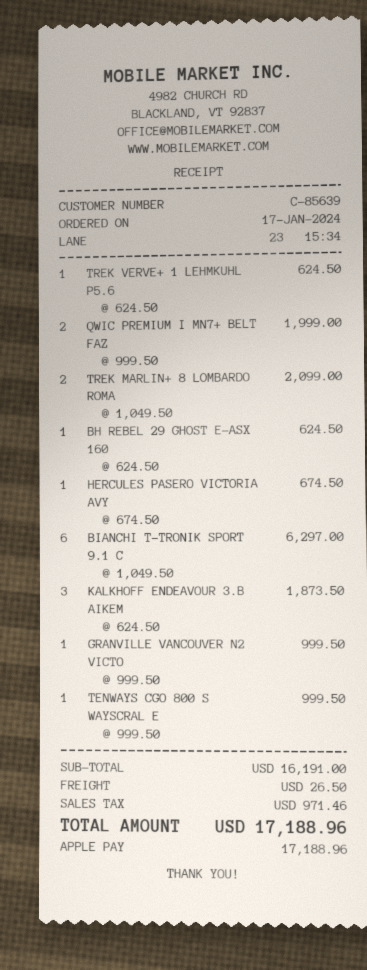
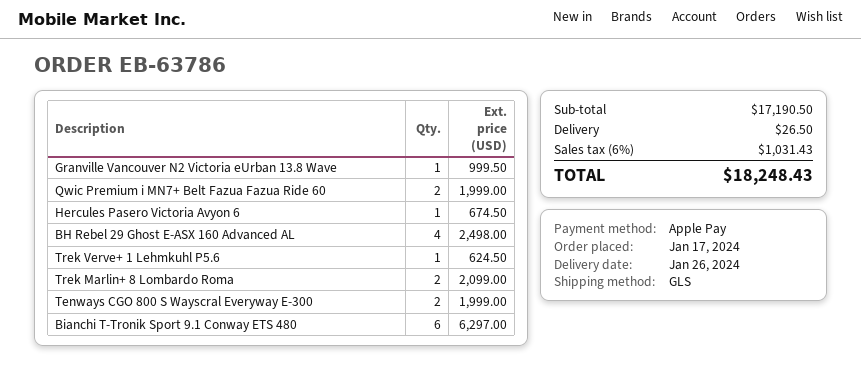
BH REBEL 29 GHOST E-ASX 160: 1 for 624.50 -> 4 for 2498.00
KALKHOFF ENDEAVOUR 3.B AIKEM: 3 for 1873.50 -> none
TENWAYS CGO 800 S WAYSCRAL E: 1 for 999.50 -> 2 for 1999.00
subtotal: 16191.00 -> 17190.50
tax: 971.46 -> 1031.43
total: 17188.96 -> 18248.43

